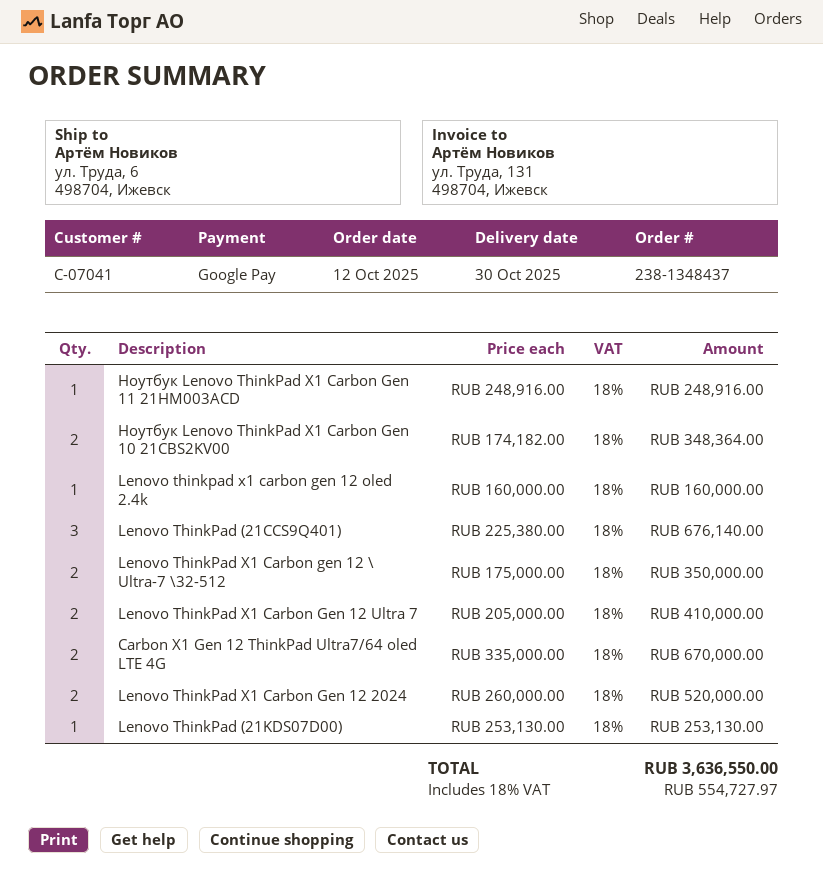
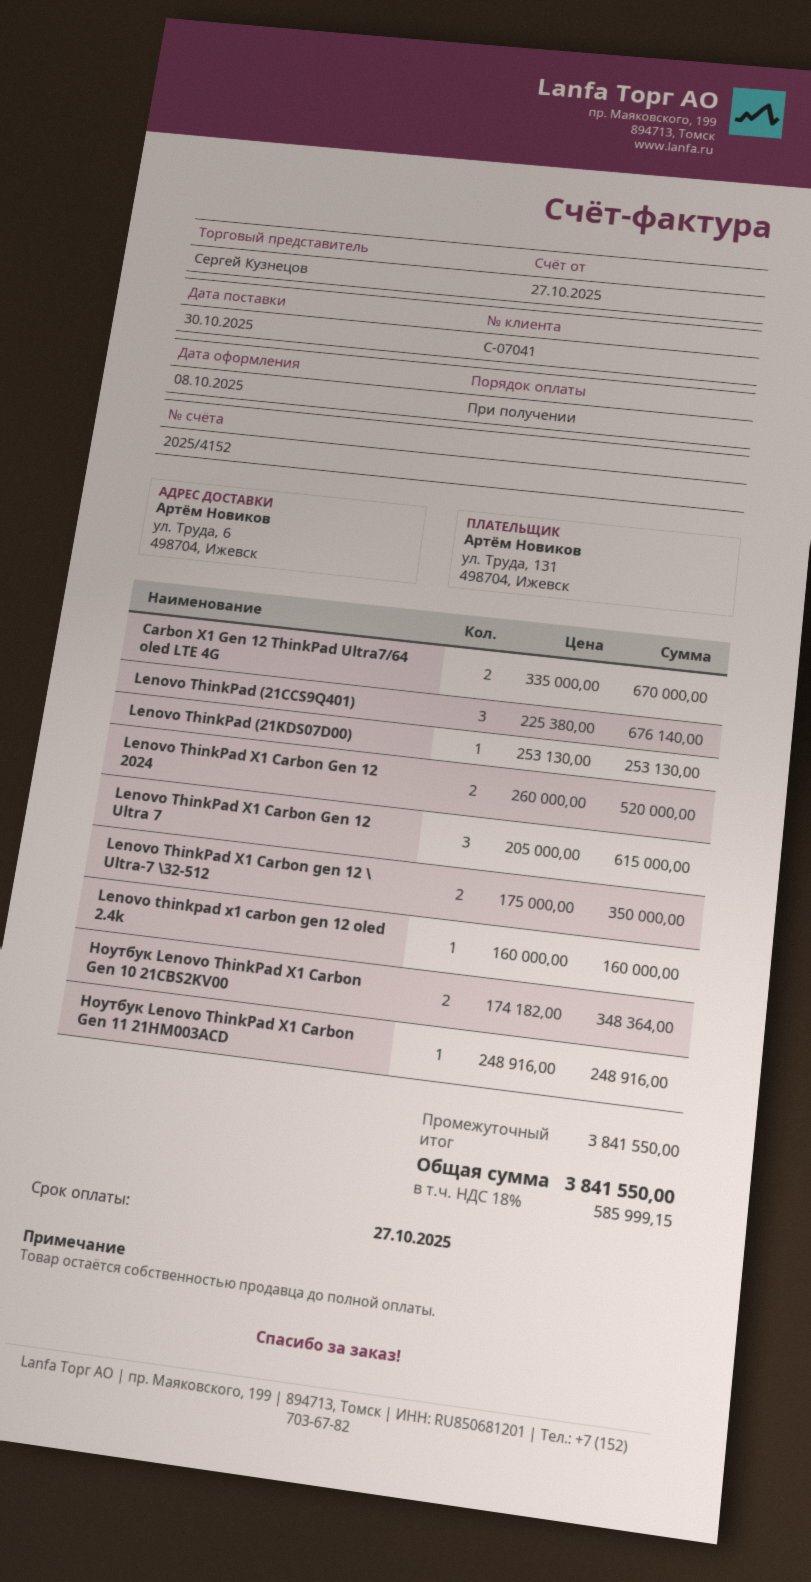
order date: 2025-10-12 -> 2025-10-08
Lenovo ThinkPad X1 Carbon Gen 12 Ultra 7: 2 x 205000.00 = 410000.00 -> 3 x 205000.00 = 615000.00
tax: 18% = 554727.97 -> 18% = 585999.15
total: 3636550.00 -> 3841550.00

